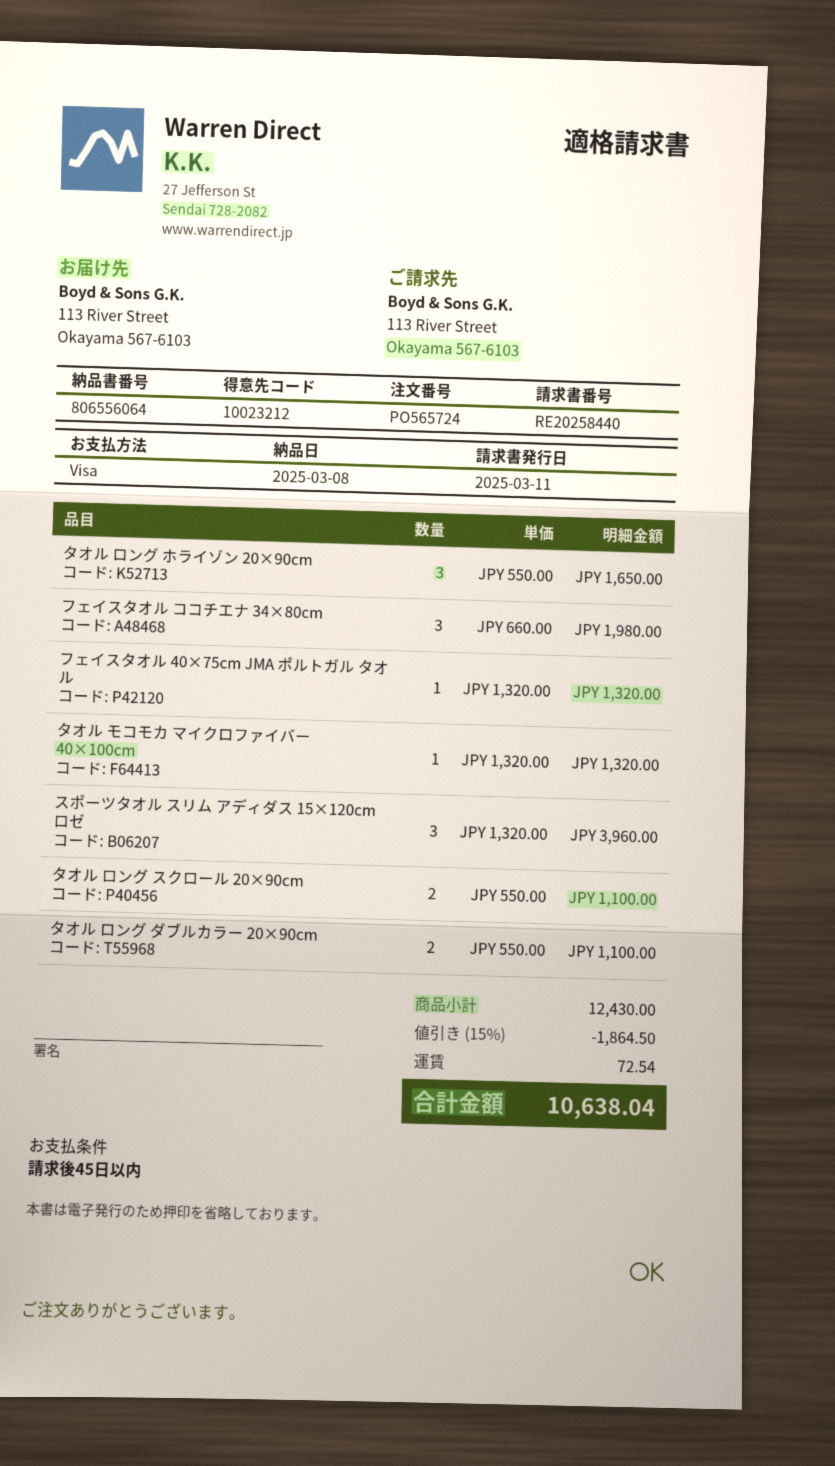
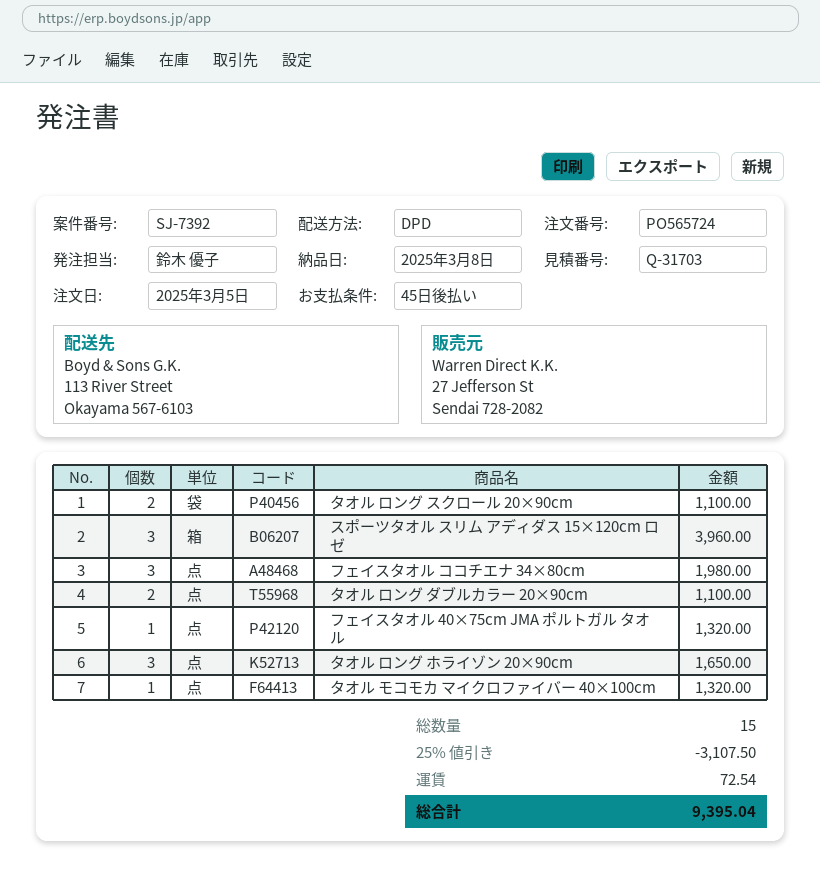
discount: 15% = 1864.50 -> 25% = 3107.50
total: 10638.04 -> 9395.04

